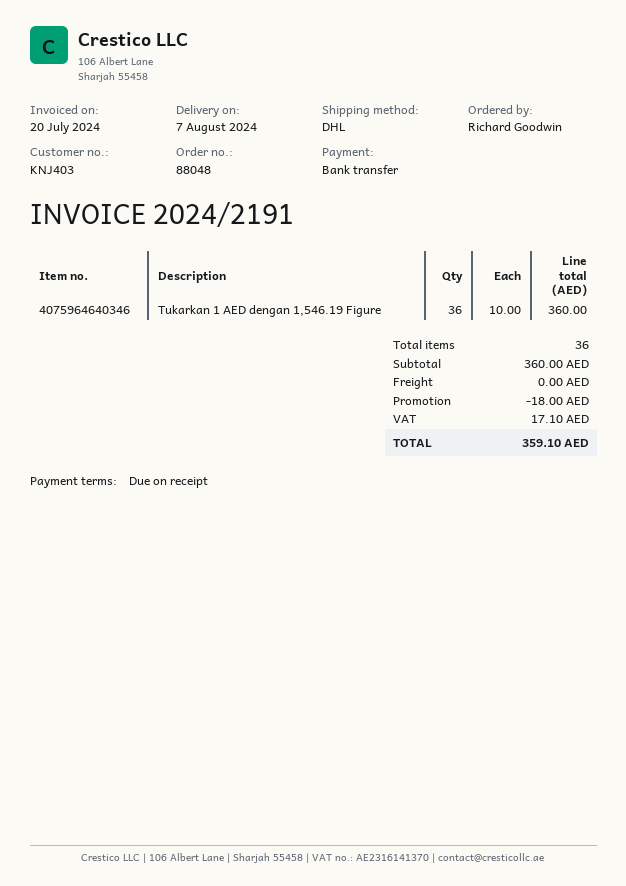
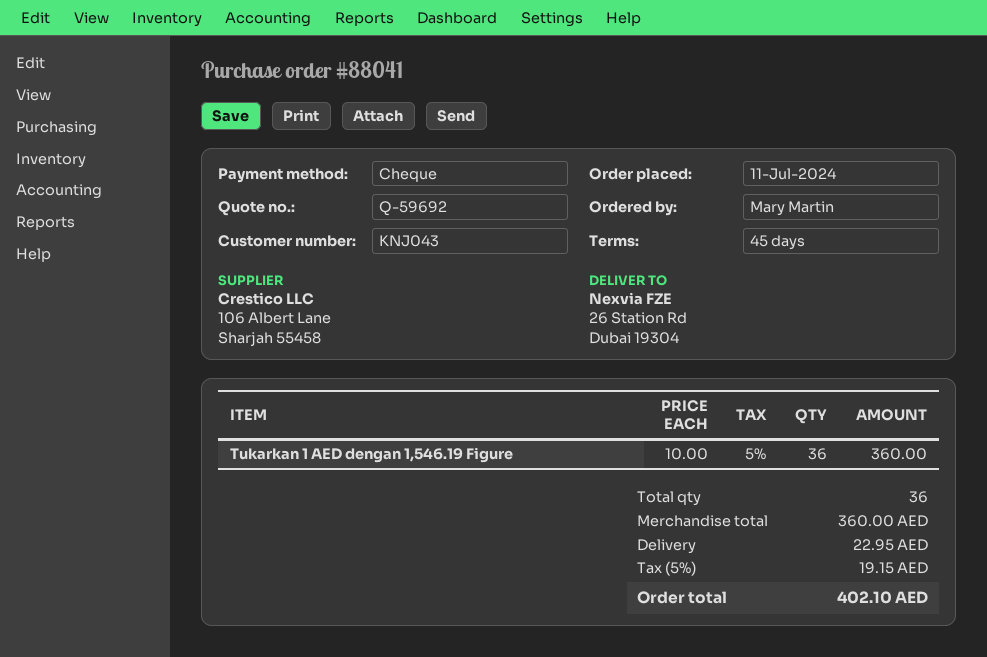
order number: 88048 -> 88041
payment terms: on receipt -> 45 days
customer number: KNJ403 -> KNJ043
ordered by: Richard Goodwin -> Mary Martin
payment method: bank transfer -> cheque
discount: 18.00 -> none
shipping: 0.00 -> 22.95
tax: 17.10 -> 19.15
total: 359.10 -> 402.10

